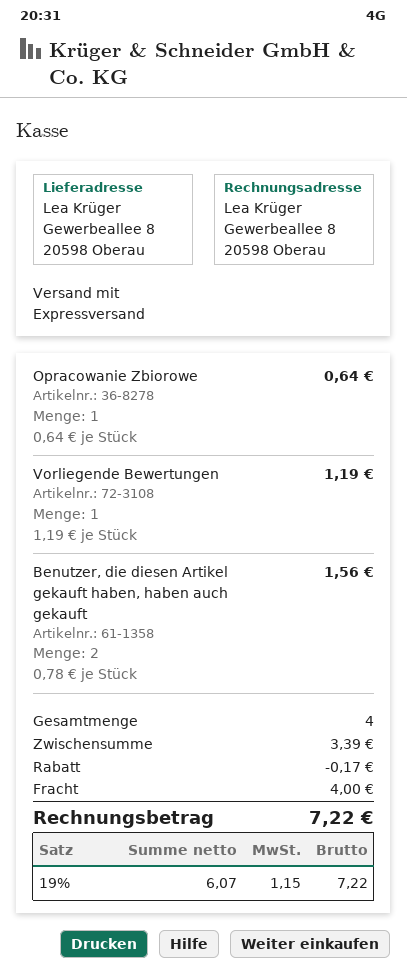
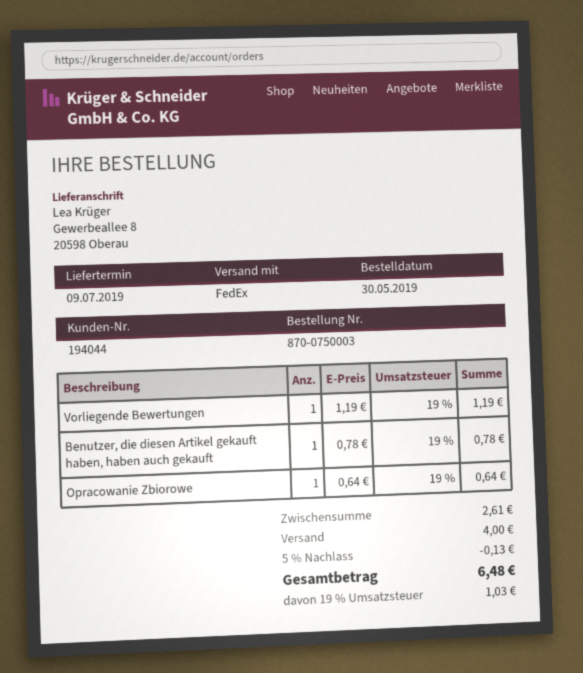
shipping method: express -> FedEx
Benutzer, die diesen Artikel gekauft haben, haben auch gekauft: 2 x 0.78 = 1.56 -> 1 x 0.78 = 0.78
subtotal: 3.39 -> 2.61
discount: 0.17 -> 0.13
tax: 19% = 1.15 -> 19% = 1.03
total: 7.22 -> 6.48

